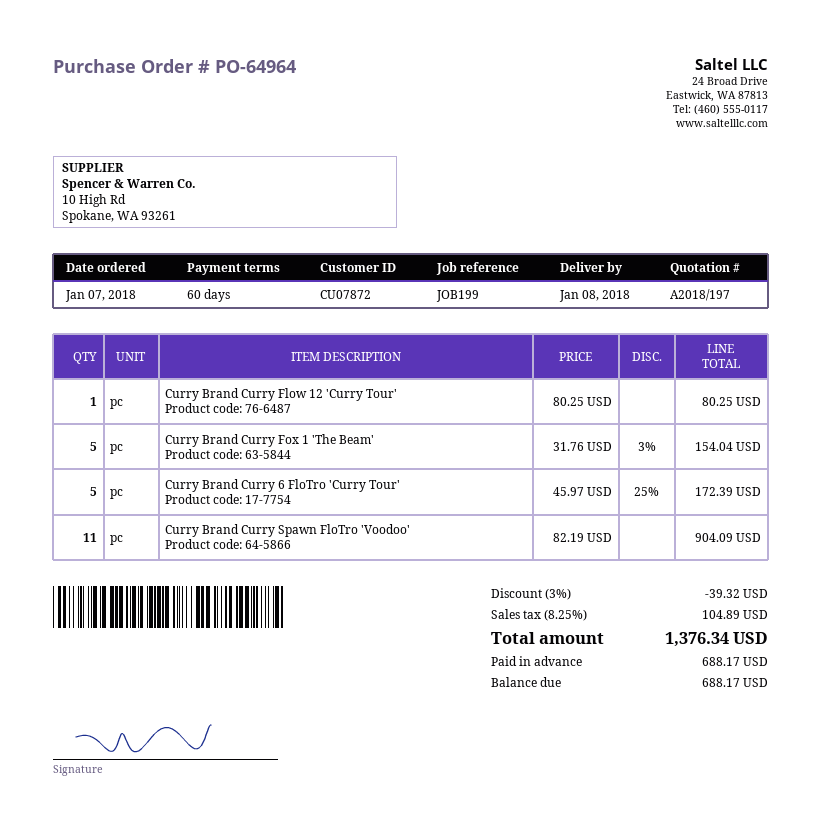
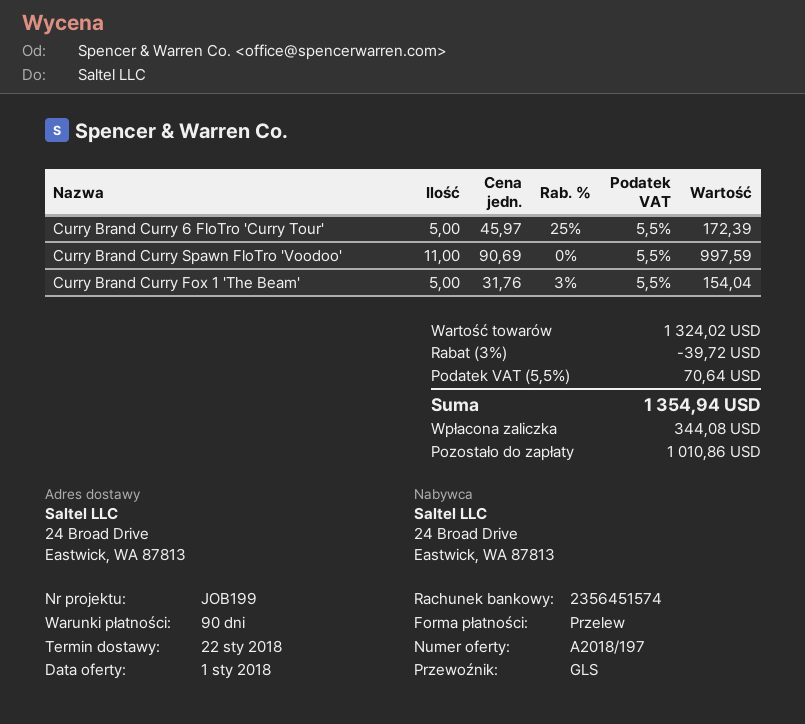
delivery date: 2018-01-08 -> 2018-01-22
payment terms: 60 days -> 90 days
Curry Brand Curry Flow 12 'Curry Tour': 1 x 80.25 = 80.25 -> none
Curry Brand Curry Spawn FloTro 'Voodoo': 11 x 82.19 = 904.09 -> 11 x 90.69 = 997.59
discount: 3% = 39.32 -> 3% = 39.72
tax: 8.25% = 104.89 -> 5.5% = 70.64
total: 1376.34 -> 1354.94
deposit: 688.17 -> 344.08
balance: 688.17 -> 1010.86

